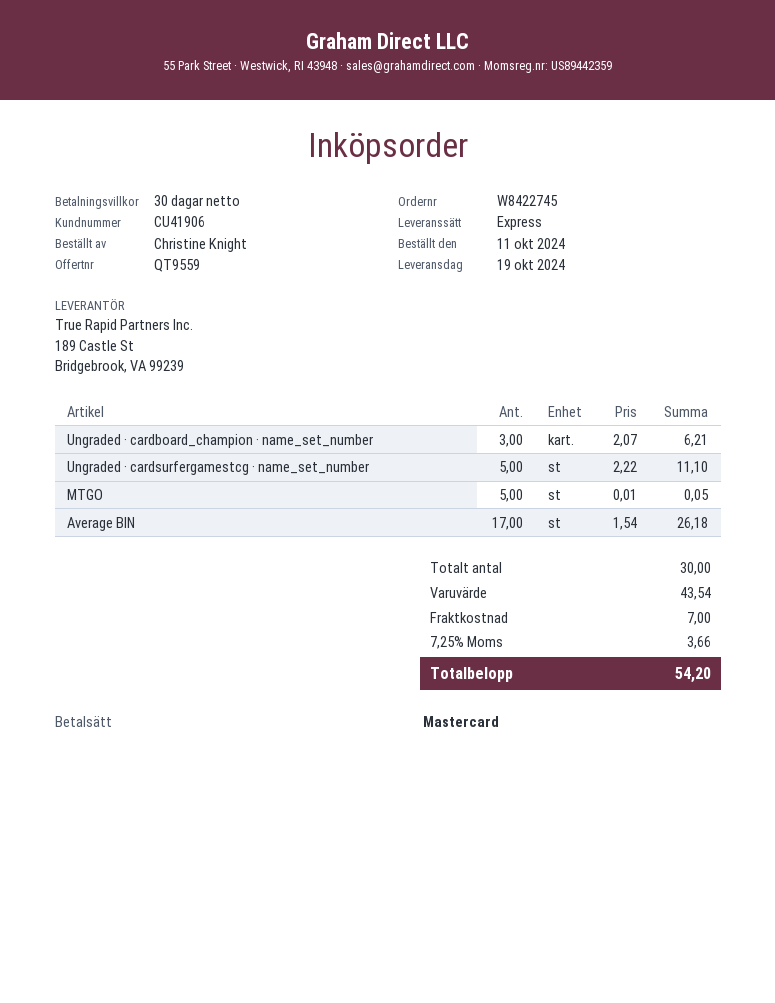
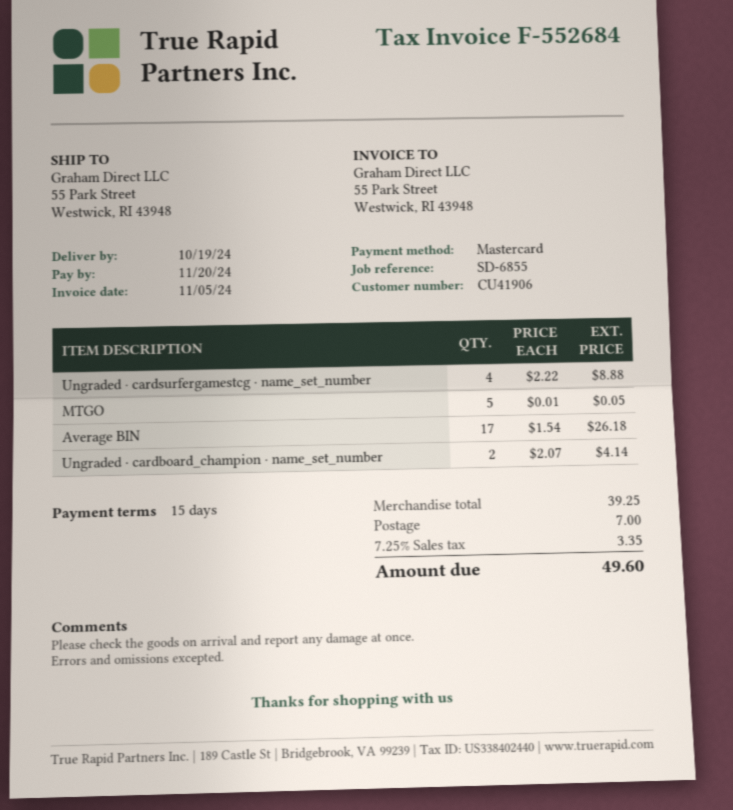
payment terms: 30 days -> 15 days
Ungraded · cardboard_champion · name_set_number: 3 x 2.07 = 6.21 -> 2 x 2.07 = 4.14
Ungraded · cardsurfergamestcg · name_set_number: 5 x 2.22 = 11.10 -> 4 x 2.22 = 8.88
subtotal: 43.54 -> 39.25
tax: 7.25% = 3.66 -> 7.25% = 3.35
total: 54.20 -> 49.60

